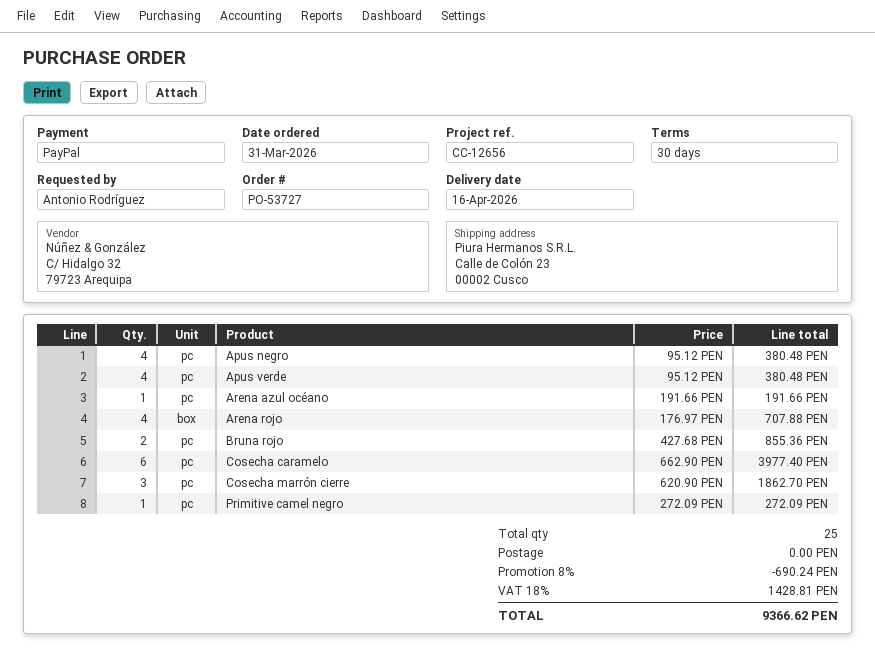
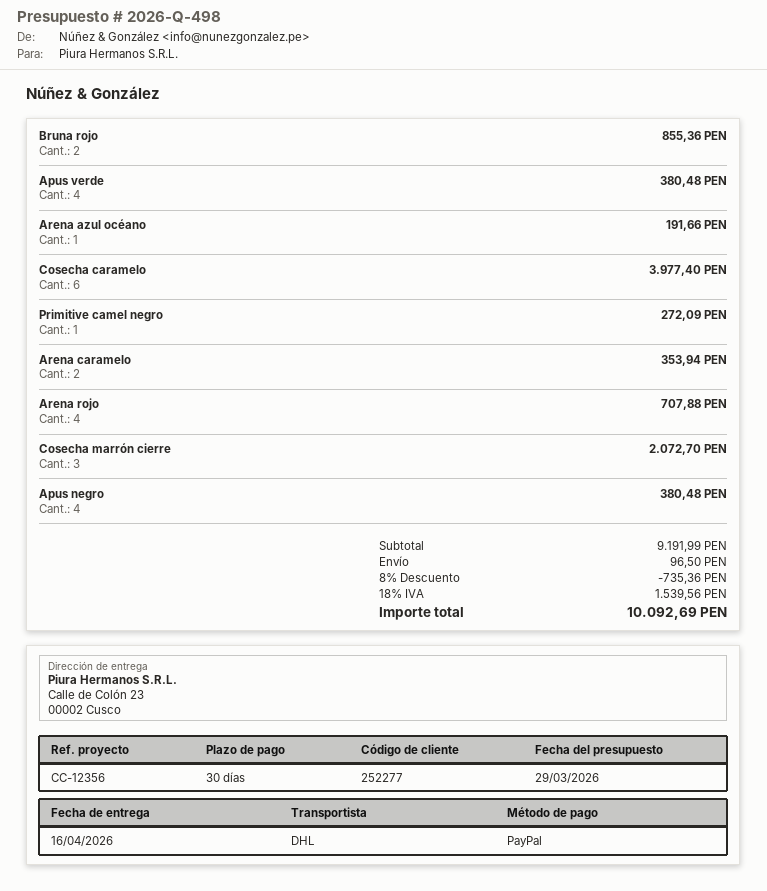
reference: CC-12656 -> CC-12356
Cosecha marrón cierre: 3 for 1862.70 -> 3 for 2072.70
Arena caramelo: none -> 2 for 353.94
discount: 8% = 690.24 -> 8% = 735.36
shipping: 0.00 -> 96.50
tax: 18% = 1428.81 -> 18% = 1539.56
total: 9366.62 -> 10092.69

